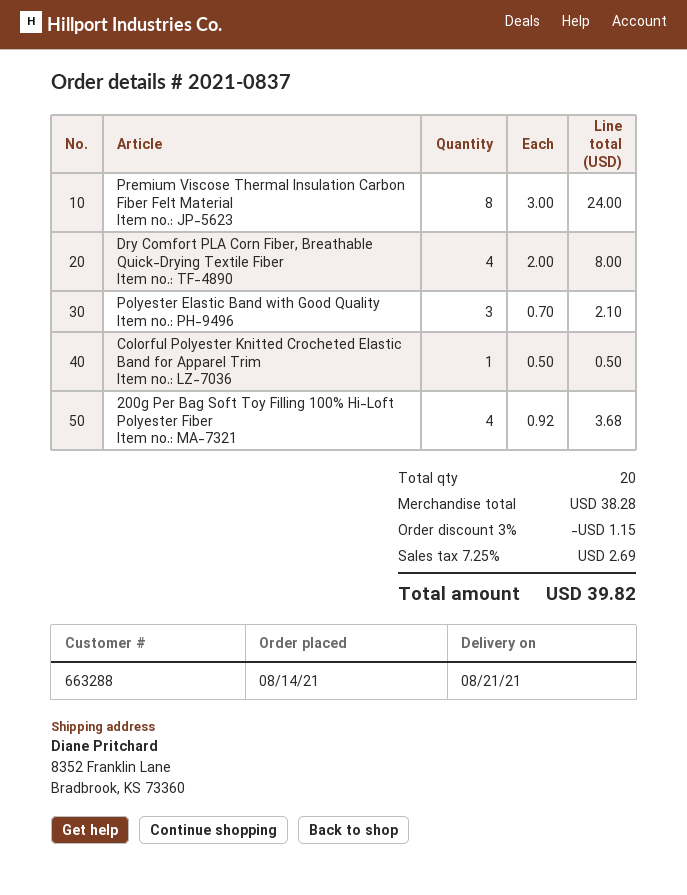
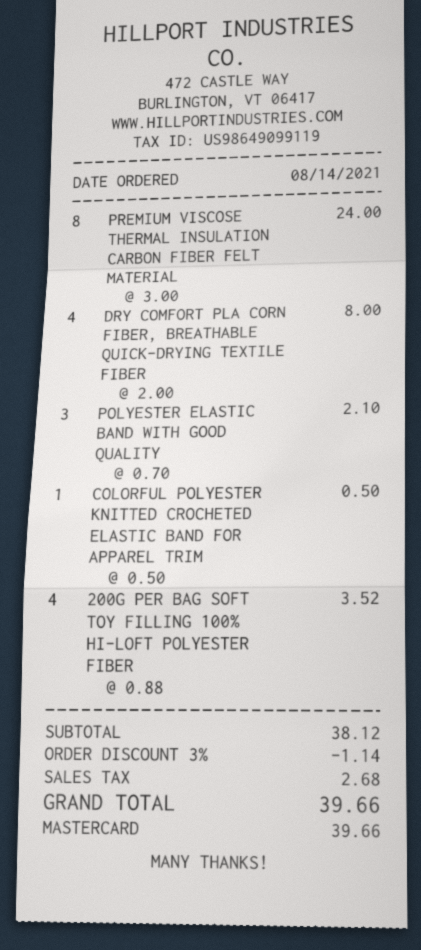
200g Per Bag Soft Toy Filling 100% Hi-Loft Polyester Fiber: 4 x 0.92 = 3.68 -> 4 x 0.88 = 3.52
subtotal: 38.28 -> 38.12
discount: 3% = 1.15 -> 3% = 1.14
tax: 2.69 -> 2.68
total: 39.82 -> 39.66

